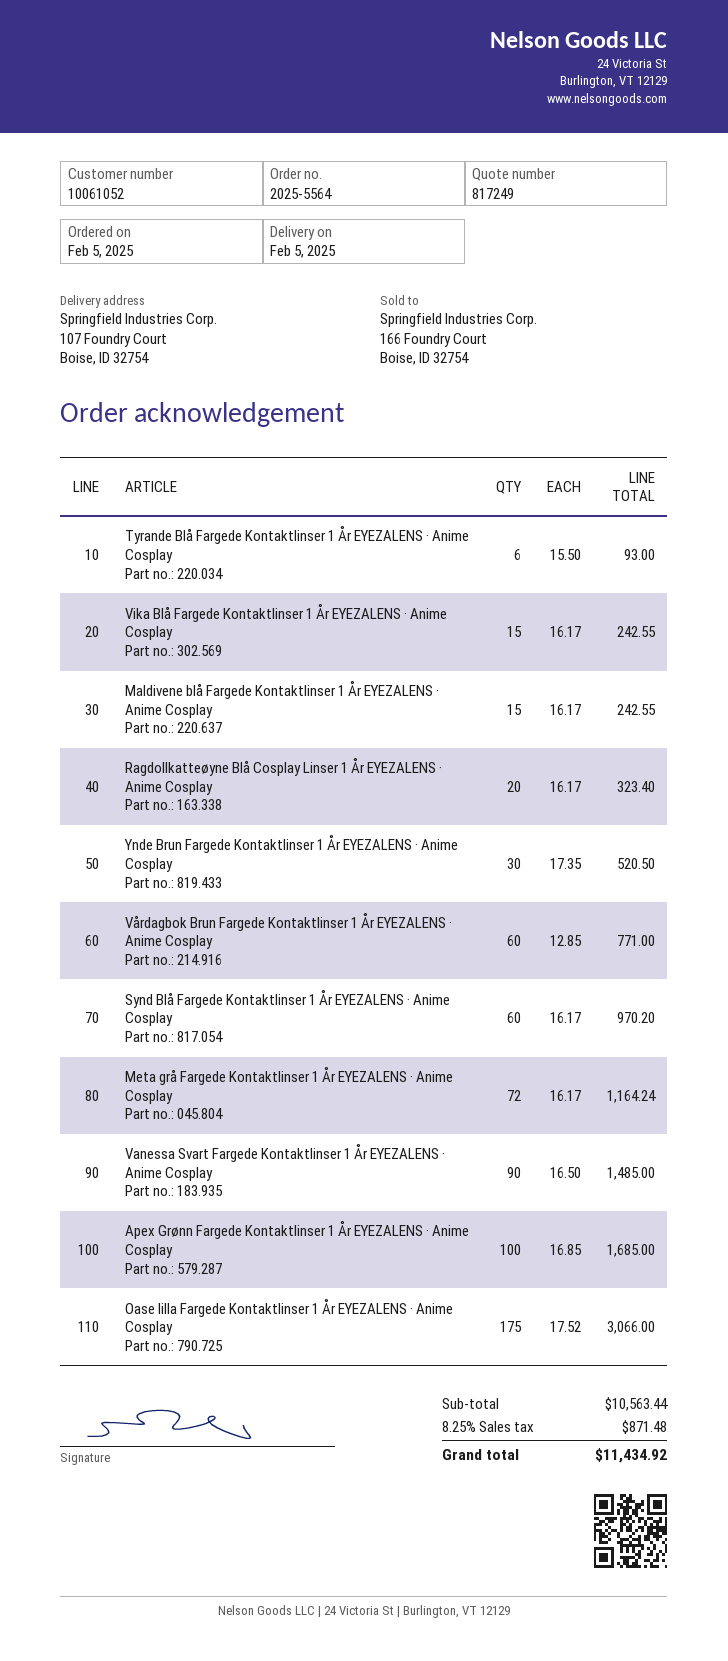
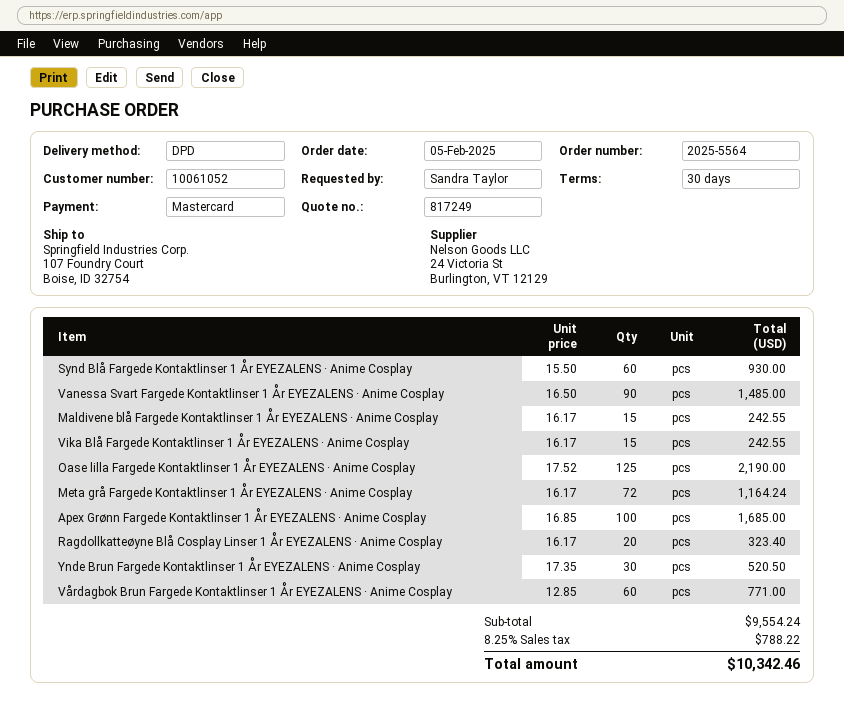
Tyrande Blå Fargede Kontaktlinser 1 År EYEZALENS · Anime Cosplay: 6 x 15.50 = 93.00 -> none
Synd Blå Fargede Kontaktlinser 1 År EYEZALENS · Anime Cosplay: 60 x 16.17 = 970.20 -> 60 x 15.50 = 930.00
Oase lilla Fargede Kontaktlinser 1 År EYEZALENS · Anime Cosplay: 175 x 17.52 = 3066.00 -> 125 x 17.52 = 2190.00
subtotal: 10563.44 -> 9554.24
tax: 8.25% = 871.48 -> 8.25% = 788.22
total: 11434.92 -> 10342.46

